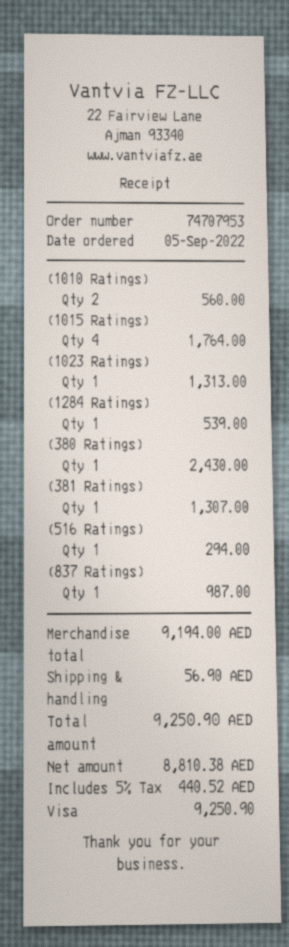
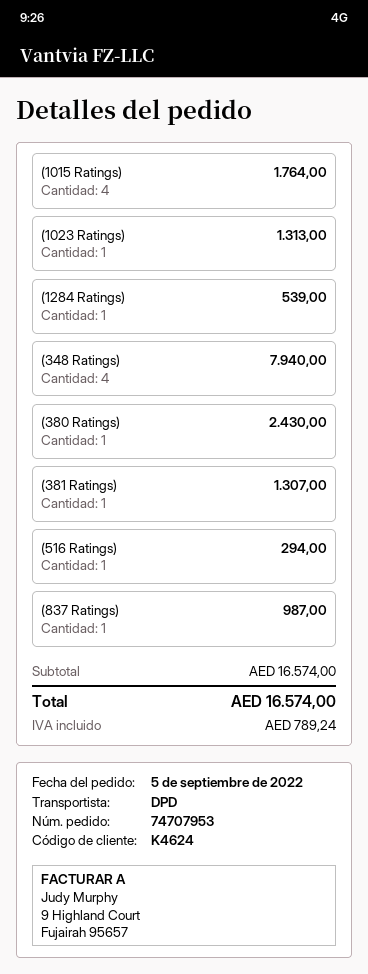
(1010 Ratings): 2 for 560.00 -> none
(348 Ratings): none -> 4 for 7940.00
subtotal: 9194.00 -> 16574.00
shipping: 56.90 -> none
tax: 440.52 -> 789.24
total: 9250.90 -> 16574.00

